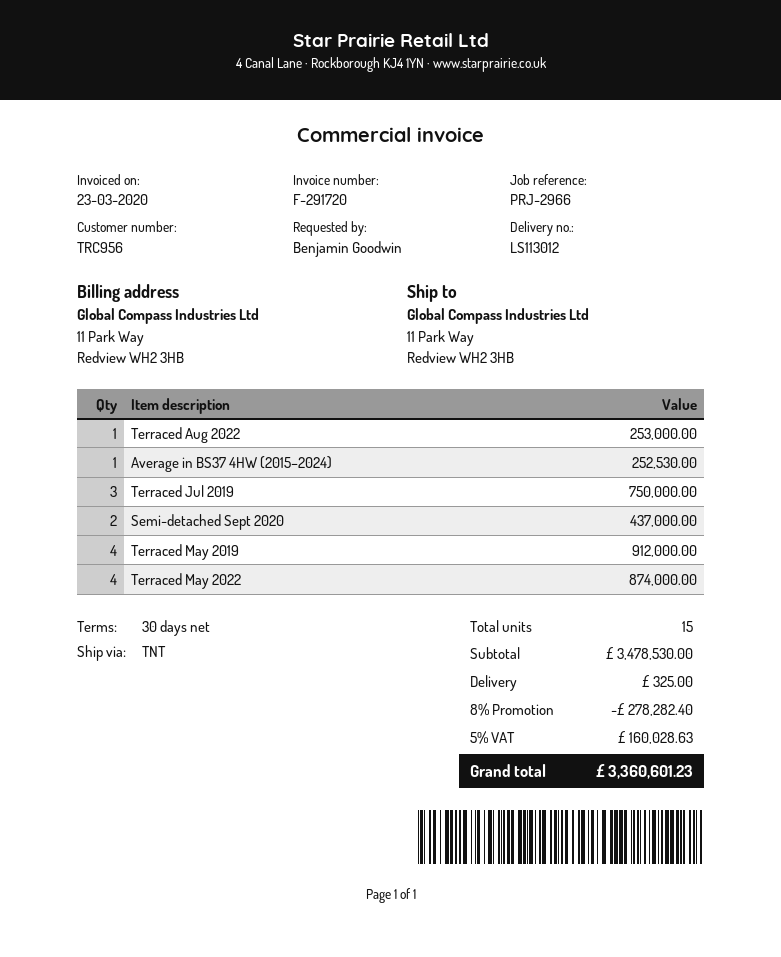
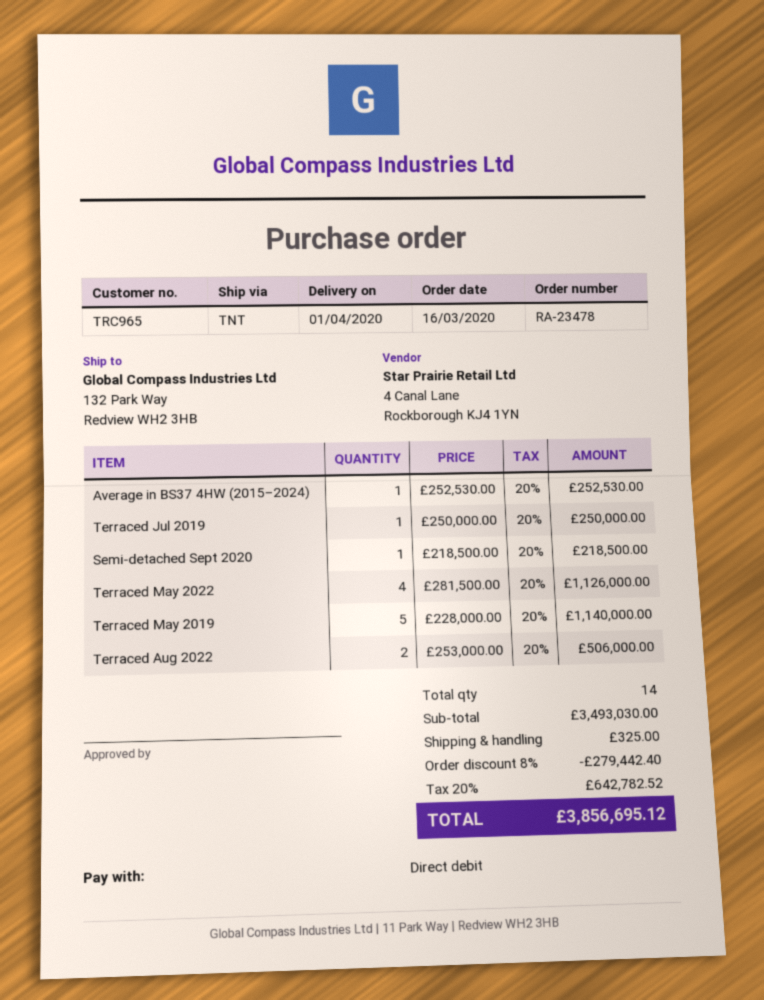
customer number: TRC956 -> TRC965
ship to: 11 Park Way, Redview WH2 3HB -> 132 Park Way, Redview WH2 3HB
Terraced Aug 2022: 1 for 253000.00 -> 2 for 506000.00
Terraced Jul 2019: 3 for 750000.00 -> 1 for 250000.00
Semi-detached Sept 2020: 2 for 437000.00 -> 1 for 218500.00
Terraced May 2019: 4 for 912000.00 -> 5 for 1140000.00
Terraced May 2022: 4 for 874000.00 -> 4 for 1126000.00
total quantity: 15 -> 14
subtotal: 3478530.00 -> 3493030.00
discount: 8% = 278282.40 -> 8% = 279442.40
tax: 5% = 160028.63 -> 20% = 642782.52
total: 3360601.23 -> 3856695.12

